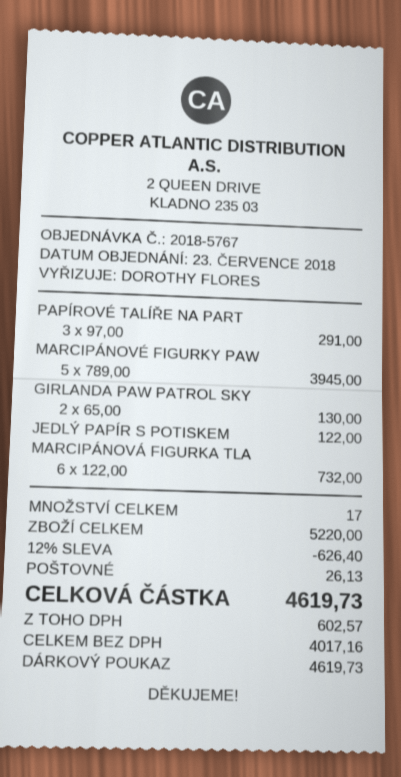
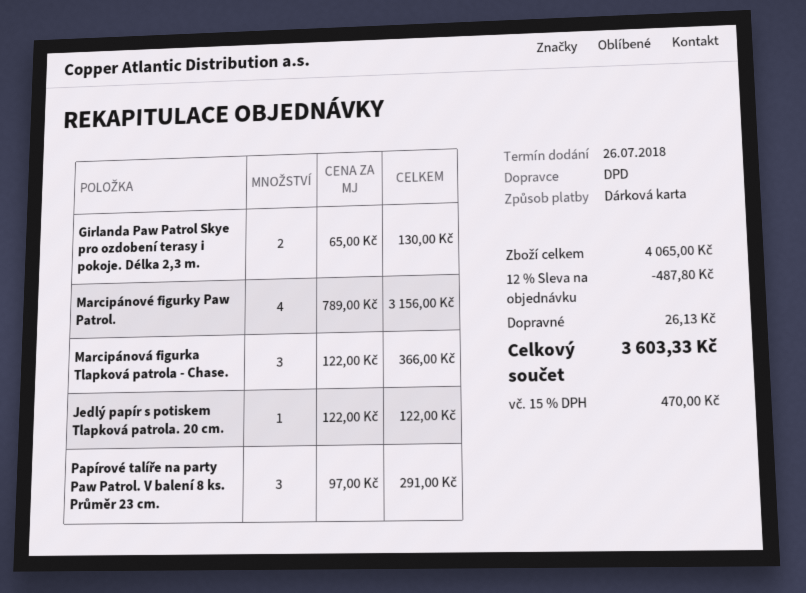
MARCIPÁNOVÉ FIGURKY PAW: 5 x 789.00 = 3945.00 -> 4 x 789.00 = 3156.00
MARCIPÁNOVÁ FIGURKA TLA: 6 x 122.00 = 732.00 -> 3 x 122.00 = 366.00
subtotal: 5220.00 -> 4065.00
discount: 12% = 626.40 -> 12% = 487.80
tax: 602.57 -> 470.00
total: 4619.73 -> 3603.33

